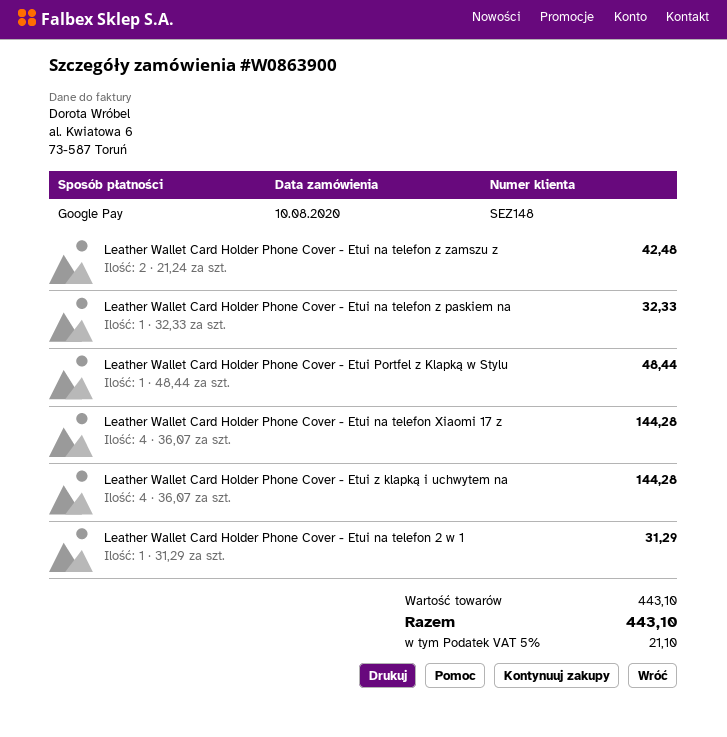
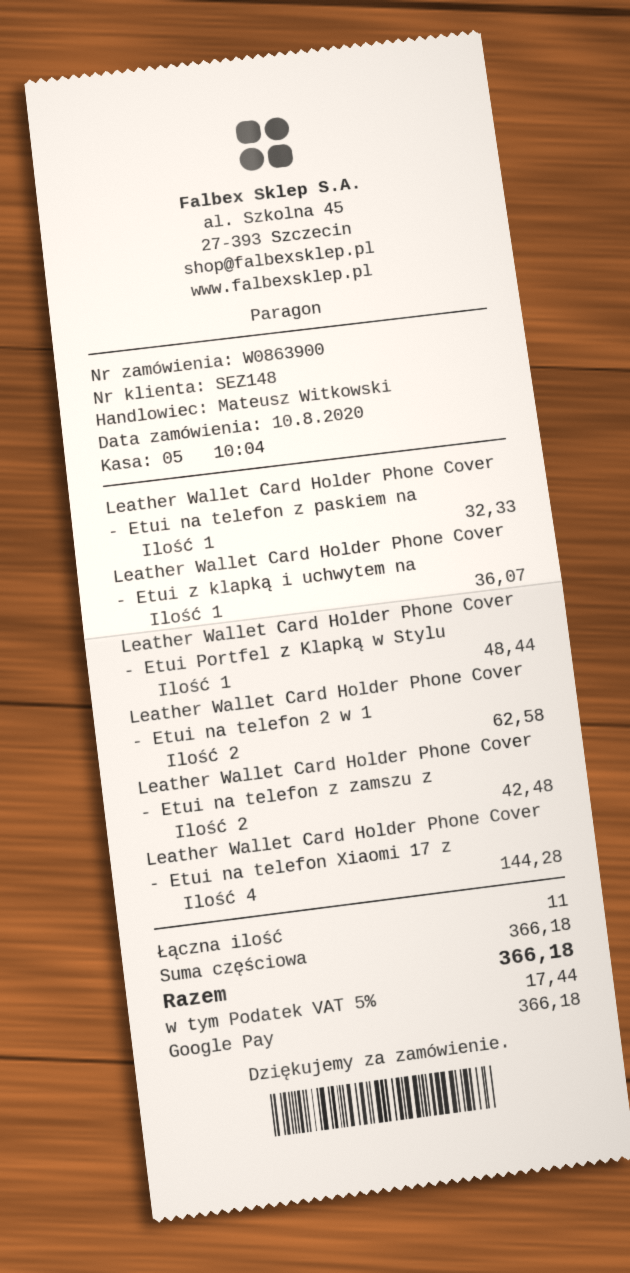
Leather Wallet Card Holder Phone Cover - Etui z klapką i uchwytem na: 4 for 144.28 -> 1 for 36.07
Leather Wallet Card Holder Phone Cover - Etui na telefon 2 w 1: 1 for 31.29 -> 2 for 62.58
subtotal: 443.10 -> 366.18
tax: 5% = 21.10 -> 5% = 17.44
total: 443.10 -> 366.18

